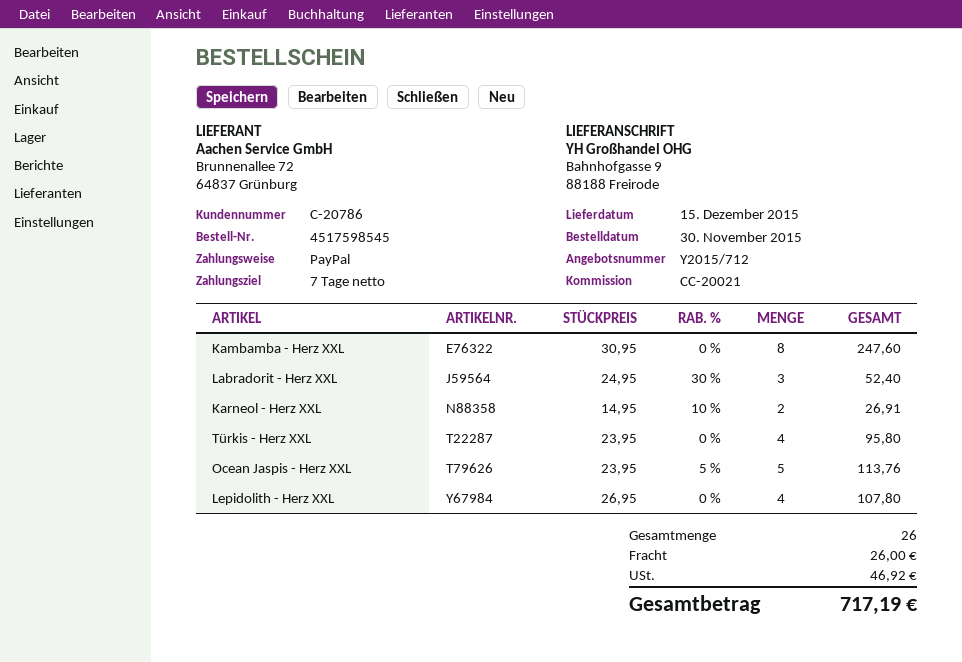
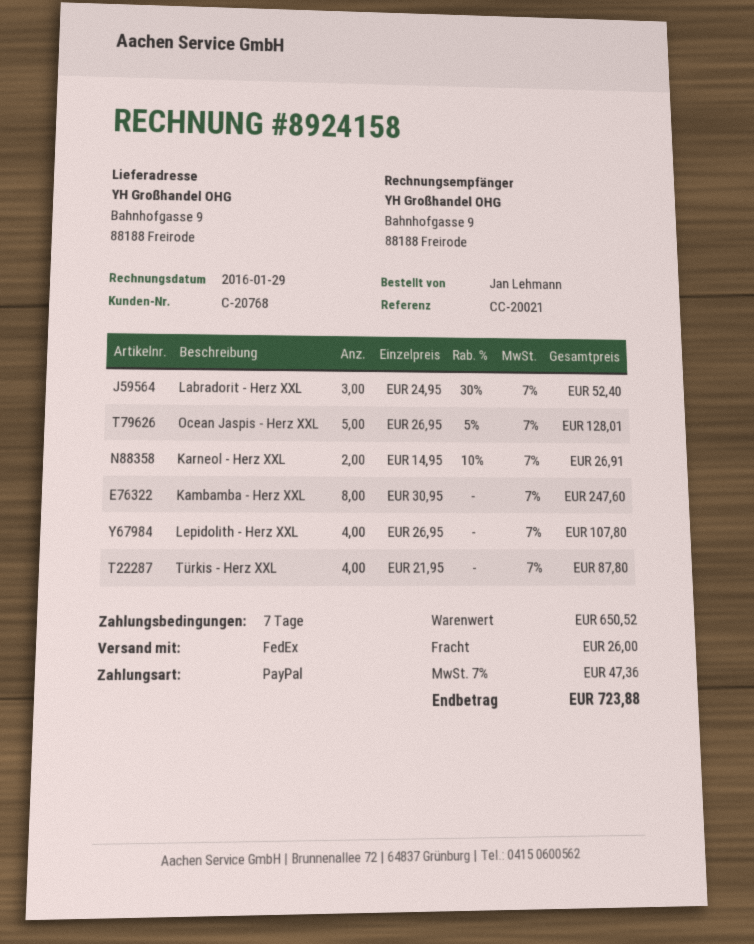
customer number: C-20786 -> C-20768
Türkis - Herz XXL: 4 x 23.95 = 95.80 -> 4 x 21.95 = 87.80
Ocean Jaspis - Herz XXL: 5 x 23.95 - 5% = 113.76 -> 5 x 26.95 - 5% = 128.01
tax: 46.92 -> 47.36
total: 717.19 -> 723.88

